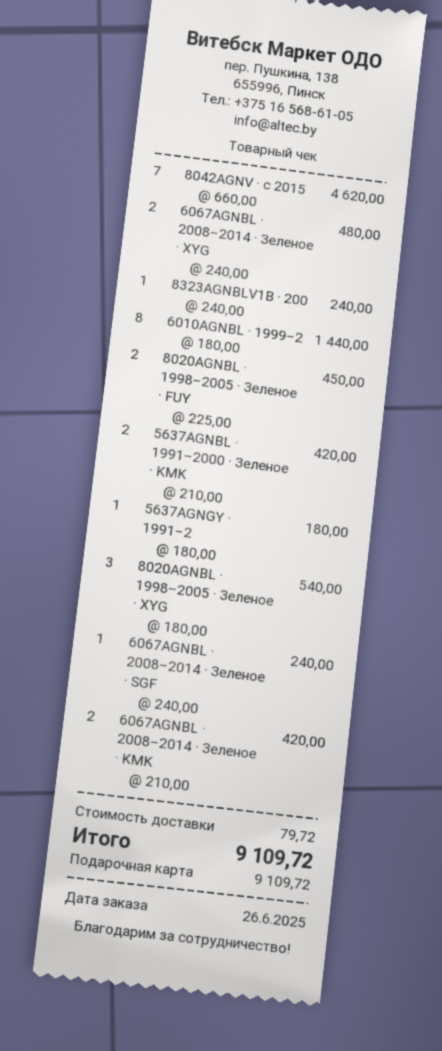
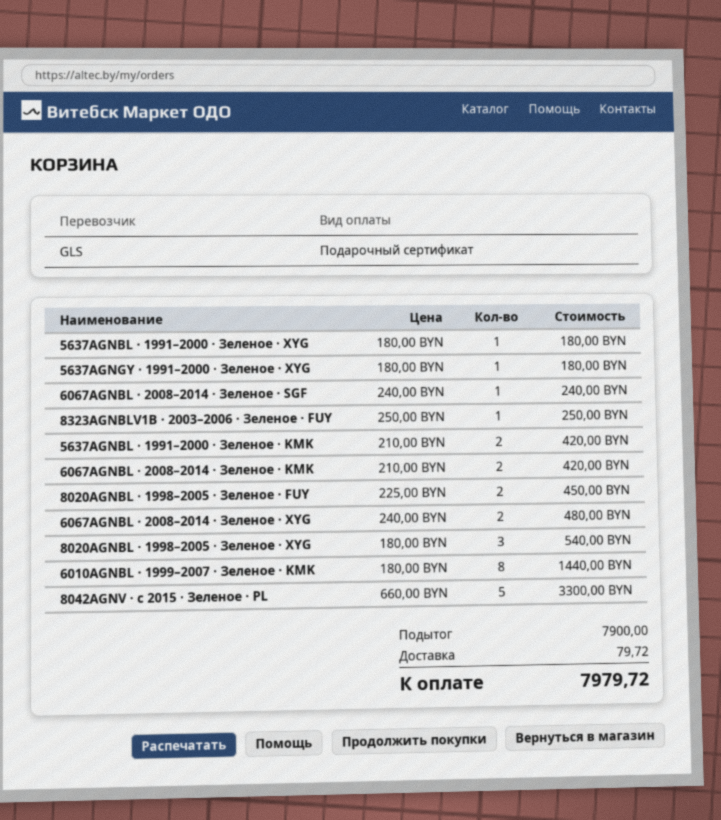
8042AGNV · с 2015: 7 x 660.00 = 4620.00 -> 5 x 660.00 = 3300.00
8323AGNBLV1B · 200: 1 x 240.00 = 240.00 -> 1 x 250.00 = 250.00
5637AGNBL · 1991–2000 · Зеленое · XYG: none -> 1 x 180.00 = 180.00
total: 9109.72 -> 7979.72

